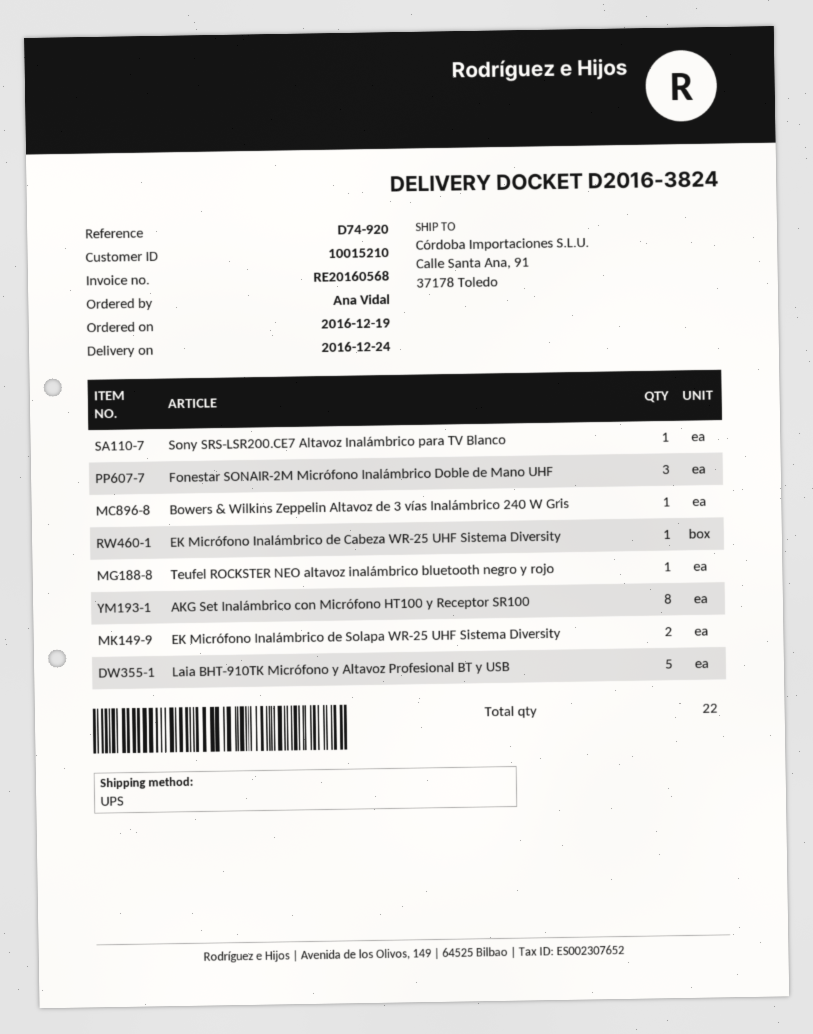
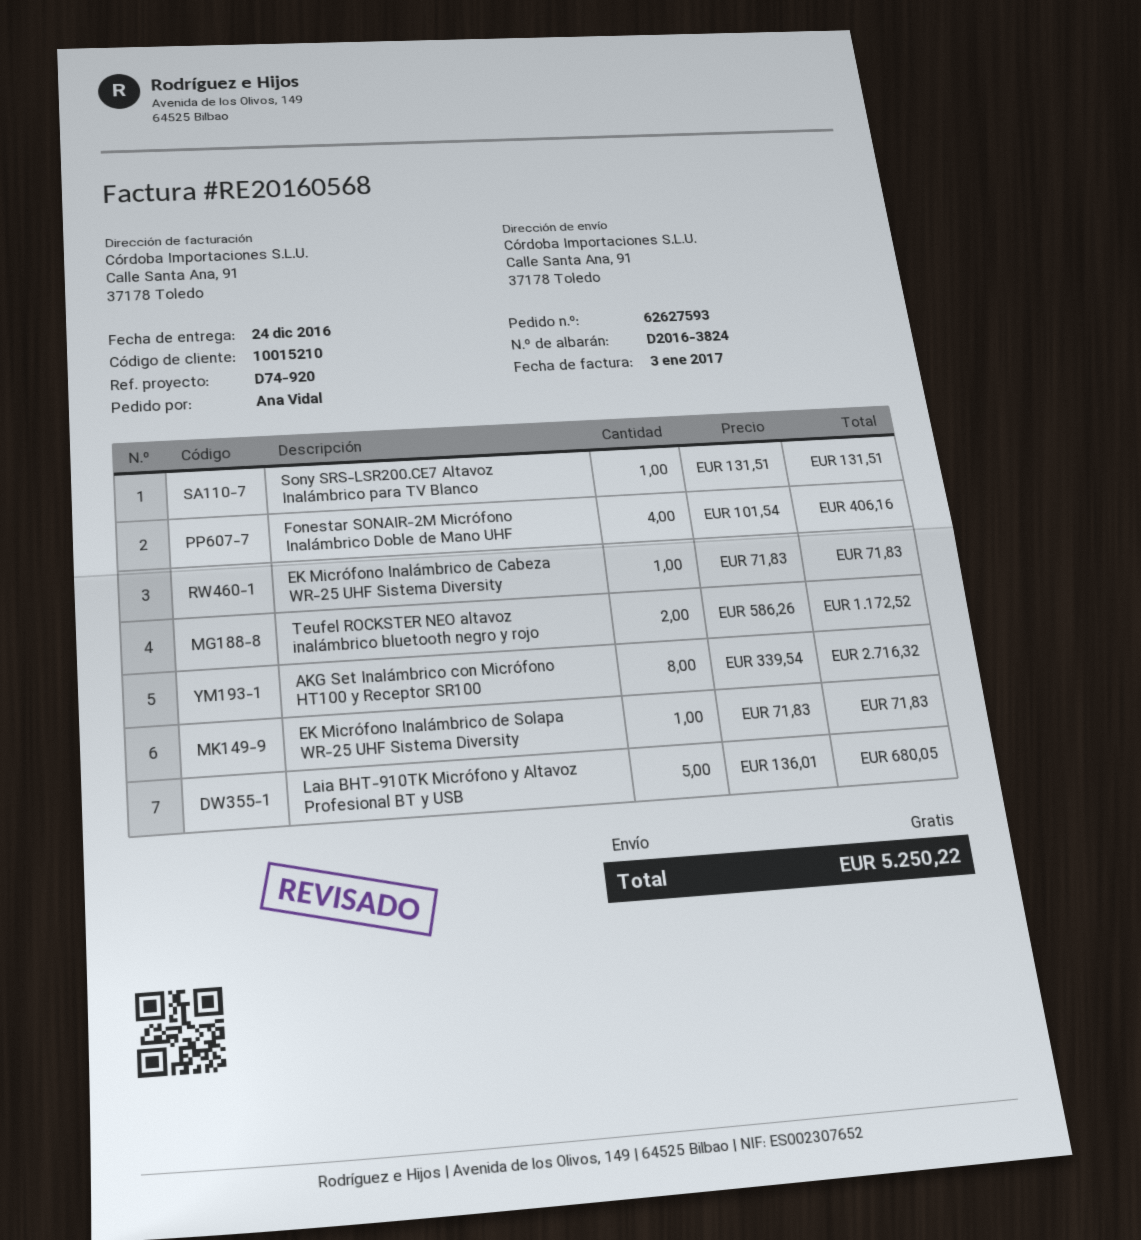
Fonestar SONAIR-2M Micrófono Inalámbrico Doble de Mano UHF: 3 -> 4
Bowers & Wilkins Zeppelin Altavoz de 3 vías Inalámbrico 240 W Gris: 1 -> none
Teufel ROCKSTER NEO altavoz inalámbrico bluetooth negro y rojo: 1 -> 2
EK Micrófono Inalámbrico de Solapa WR-25 UHF Sistema Diversity: 2 -> 1

